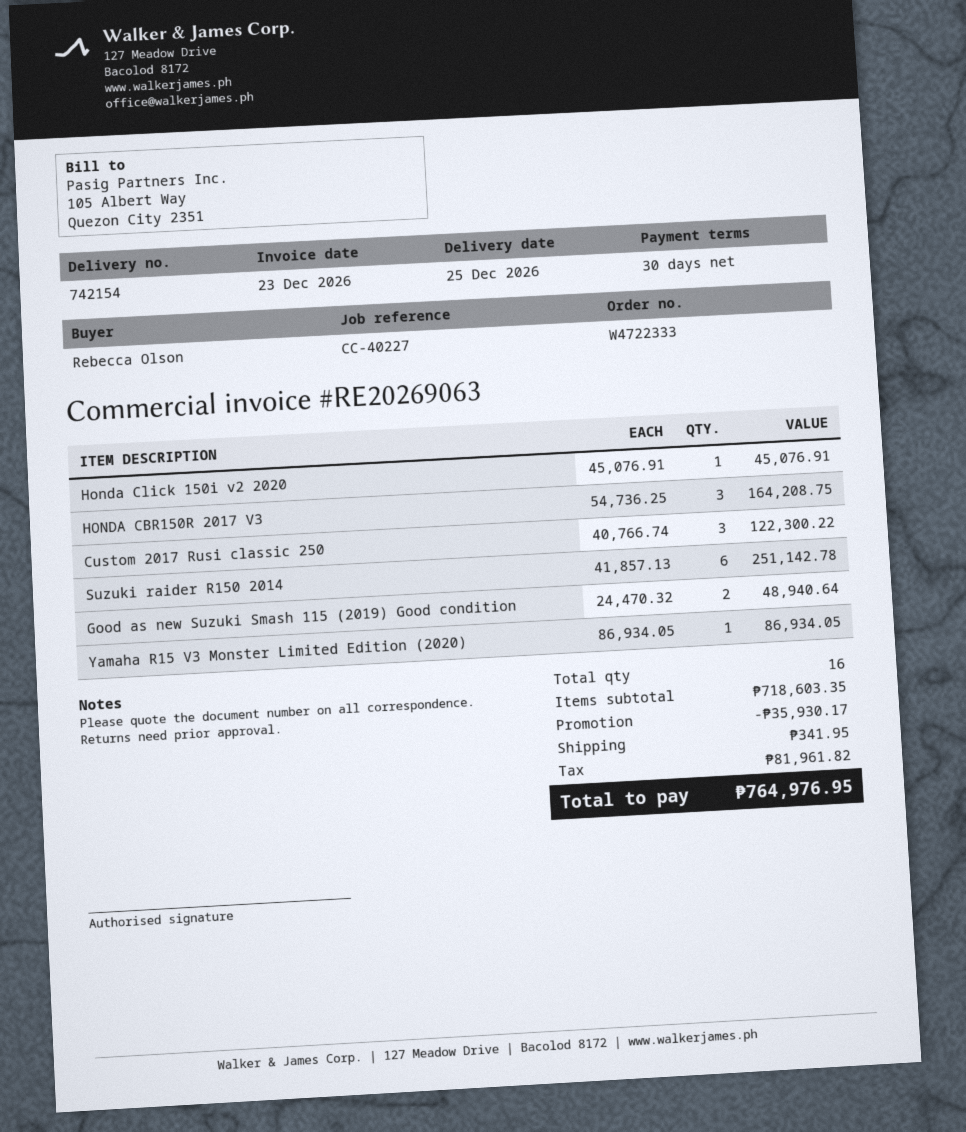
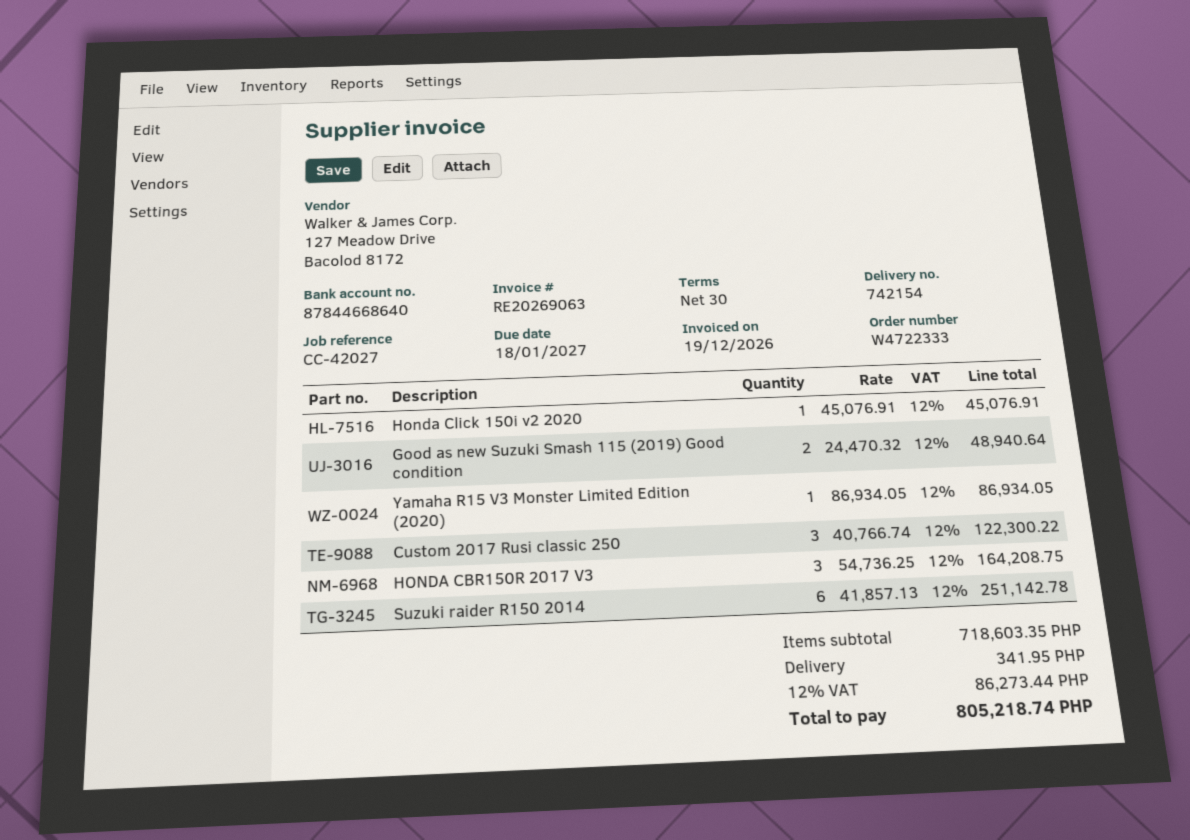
invoice date: 2026-12-23 -> 2026-12-19
reference: CC-40227 -> CC-42027
discount: 35930.17 -> none
tax: 81961.82 -> 86273.44
total: 764976.95 -> 805218.74

